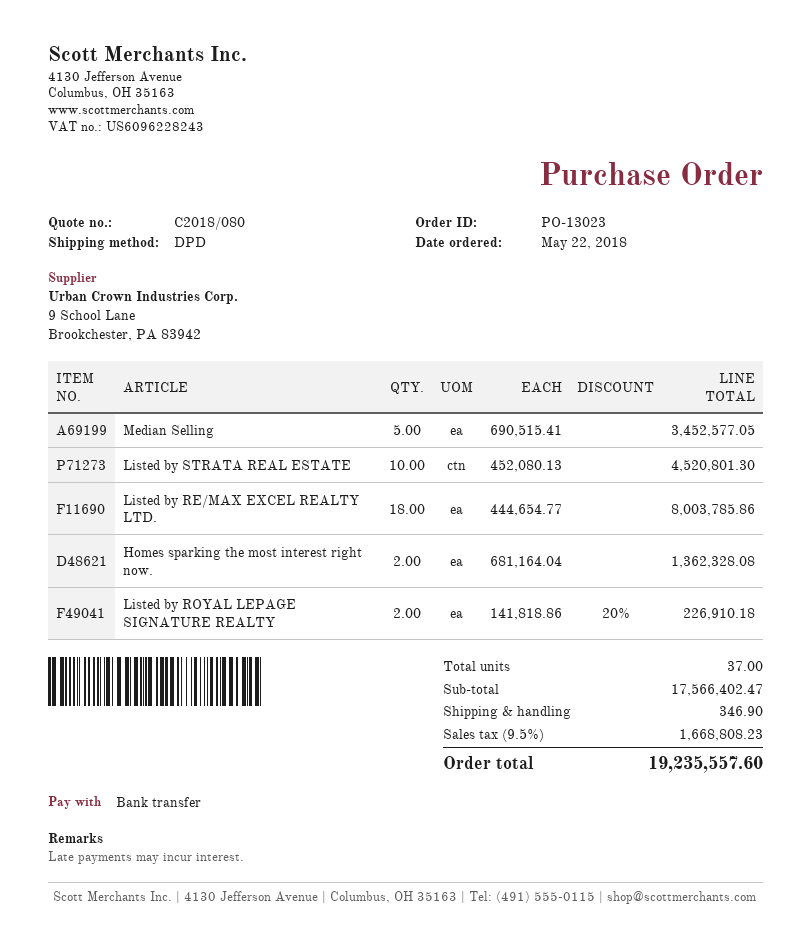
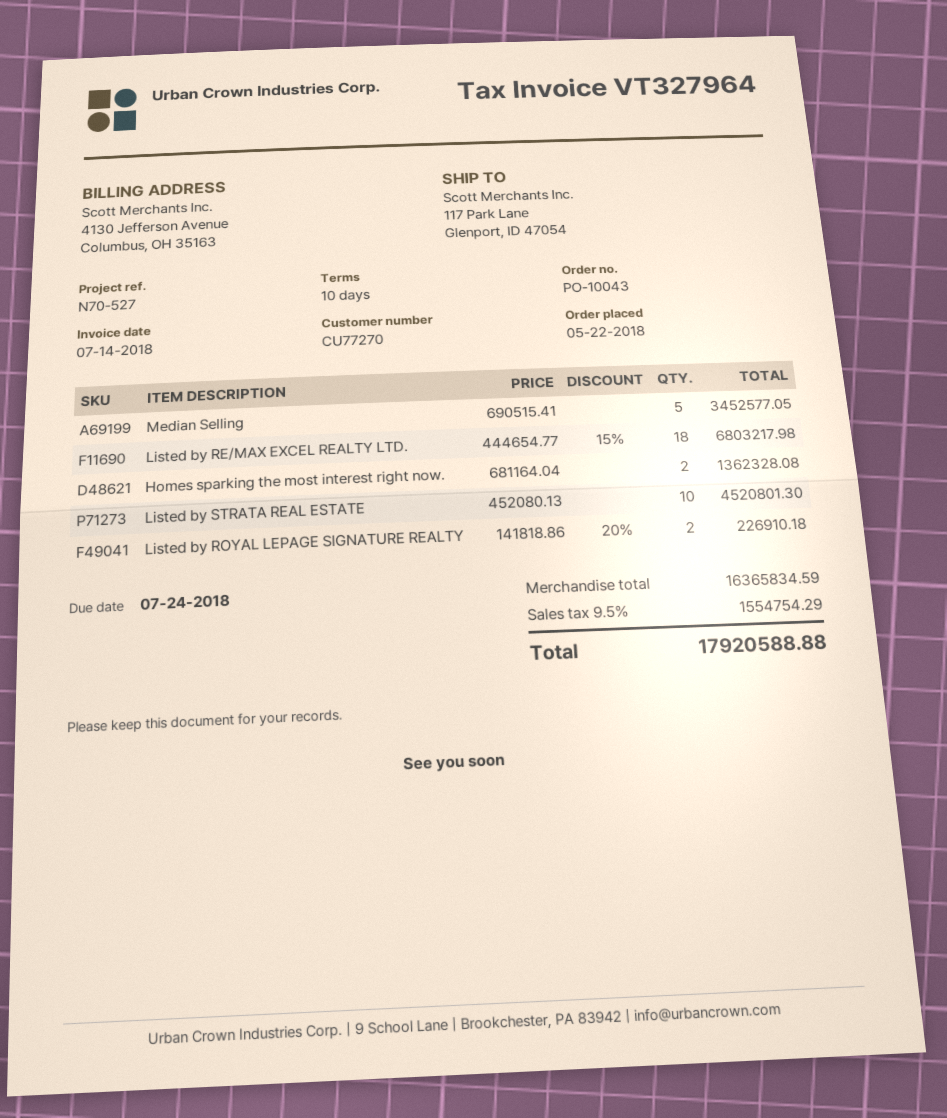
order number: PO-13023 -> PO-10043
Listed by RE/MAX EXCEL REALTY LTD.: 18 x 444654.77 = 8003785.86 -> 18 x 444654.77 - 15% = 6803217.98
subtotal: 17566402.47 -> 16365834.59
shipping: 346.90 -> none
tax: 9.5% = 1668808.23 -> 9.5% = 1554754.29
total: 19235557.60 -> 17920588.88

